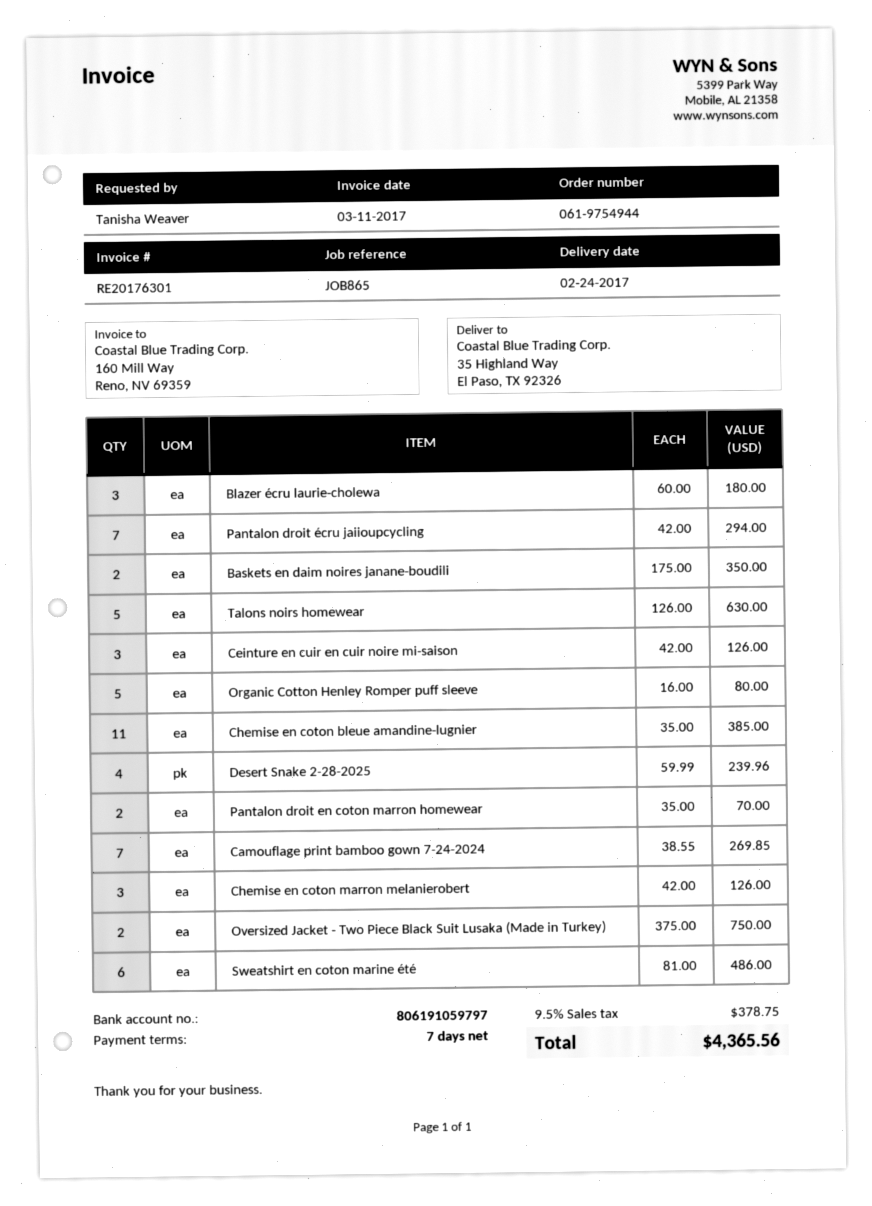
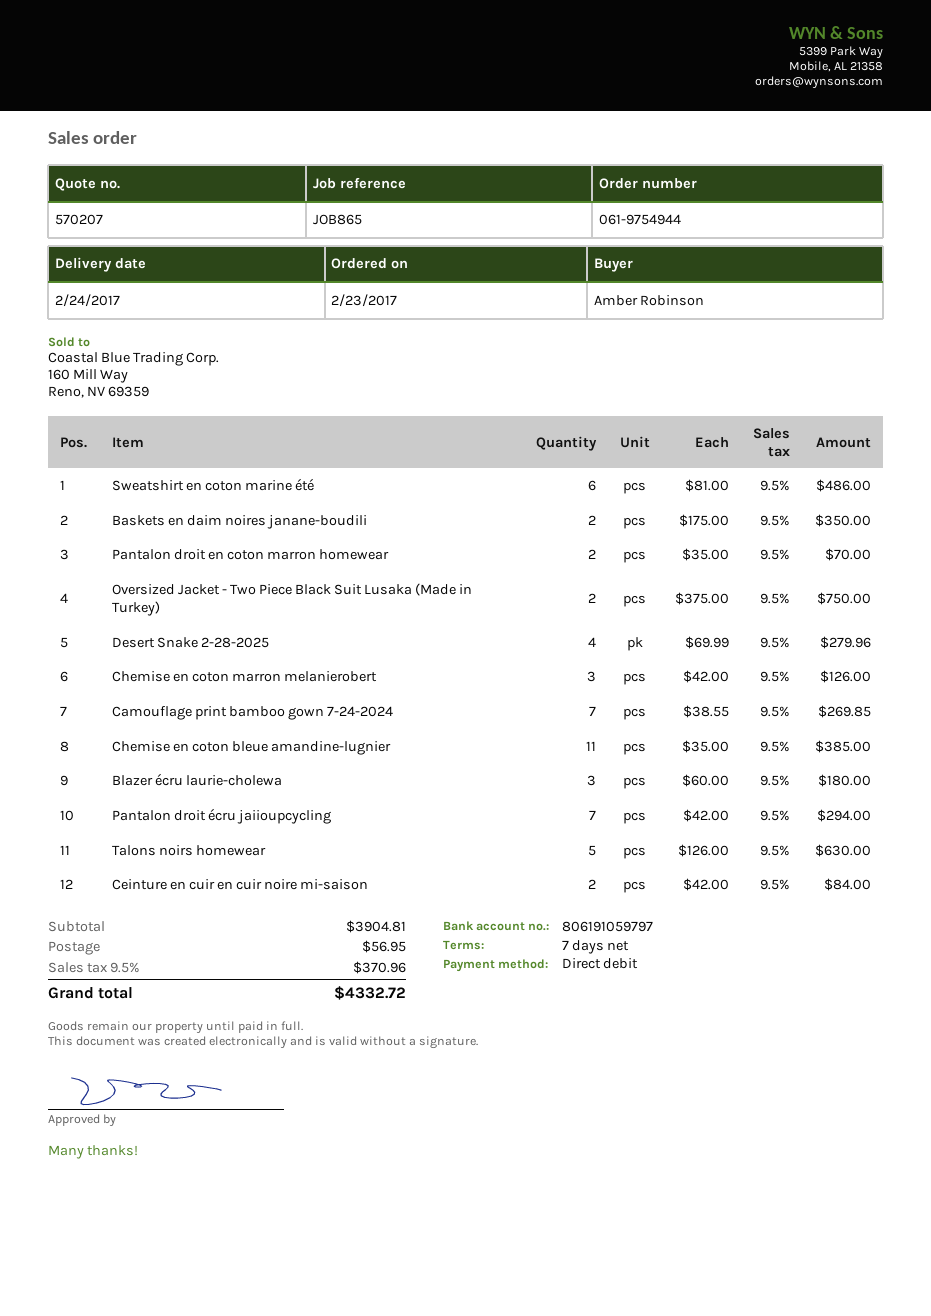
ordered by: Tanisha Weaver -> Amber Robinson
Ceinture en cuir en cuir noire mi-saison: 3 x 42.00 = 126.00 -> 2 x 42.00 = 84.00
Organic Cotton Henley Romper puff sleeve: 5 x 16.00 = 80.00 -> none
Desert Snake 2-28-2025: 4 x 59.99 = 239.96 -> 4 x 69.99 = 279.96
shipping: none -> 56.95
tax: 9.5% = 378.75 -> 9.5% = 370.96
total: 4365.56 -> 4332.72

